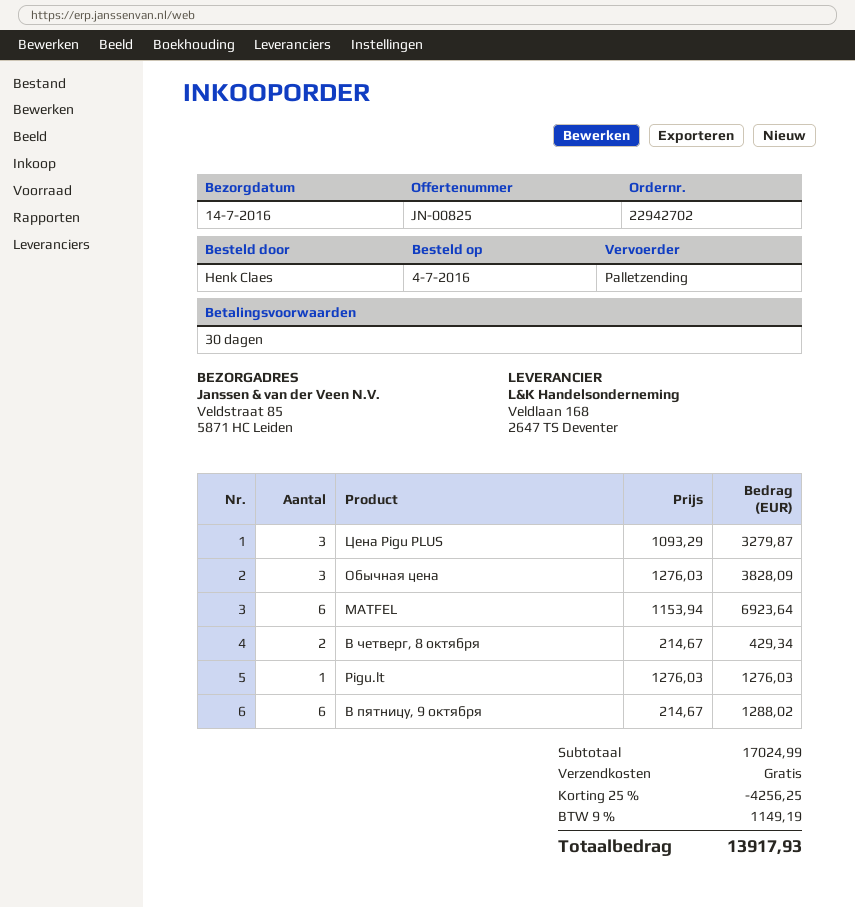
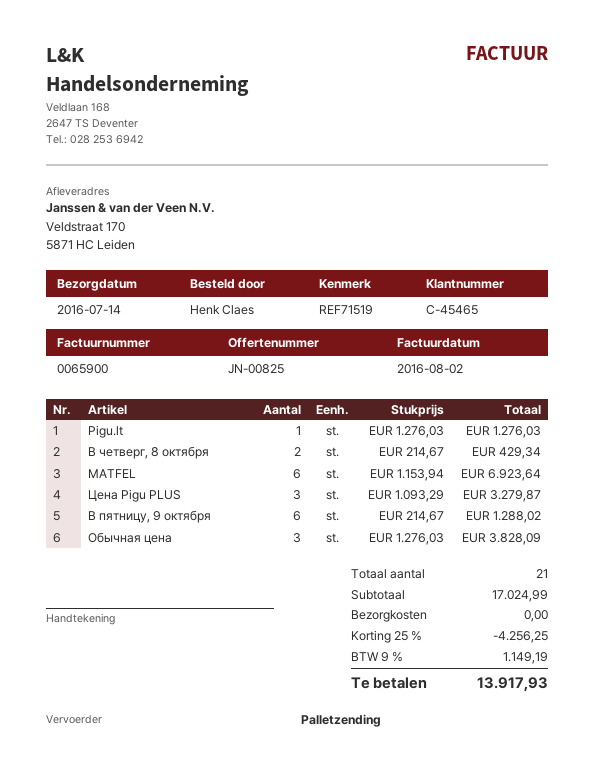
ship to: Veldstraat 85, 5871 HC Leiden -> Veldstraat 170, 5871 HC Leiden

